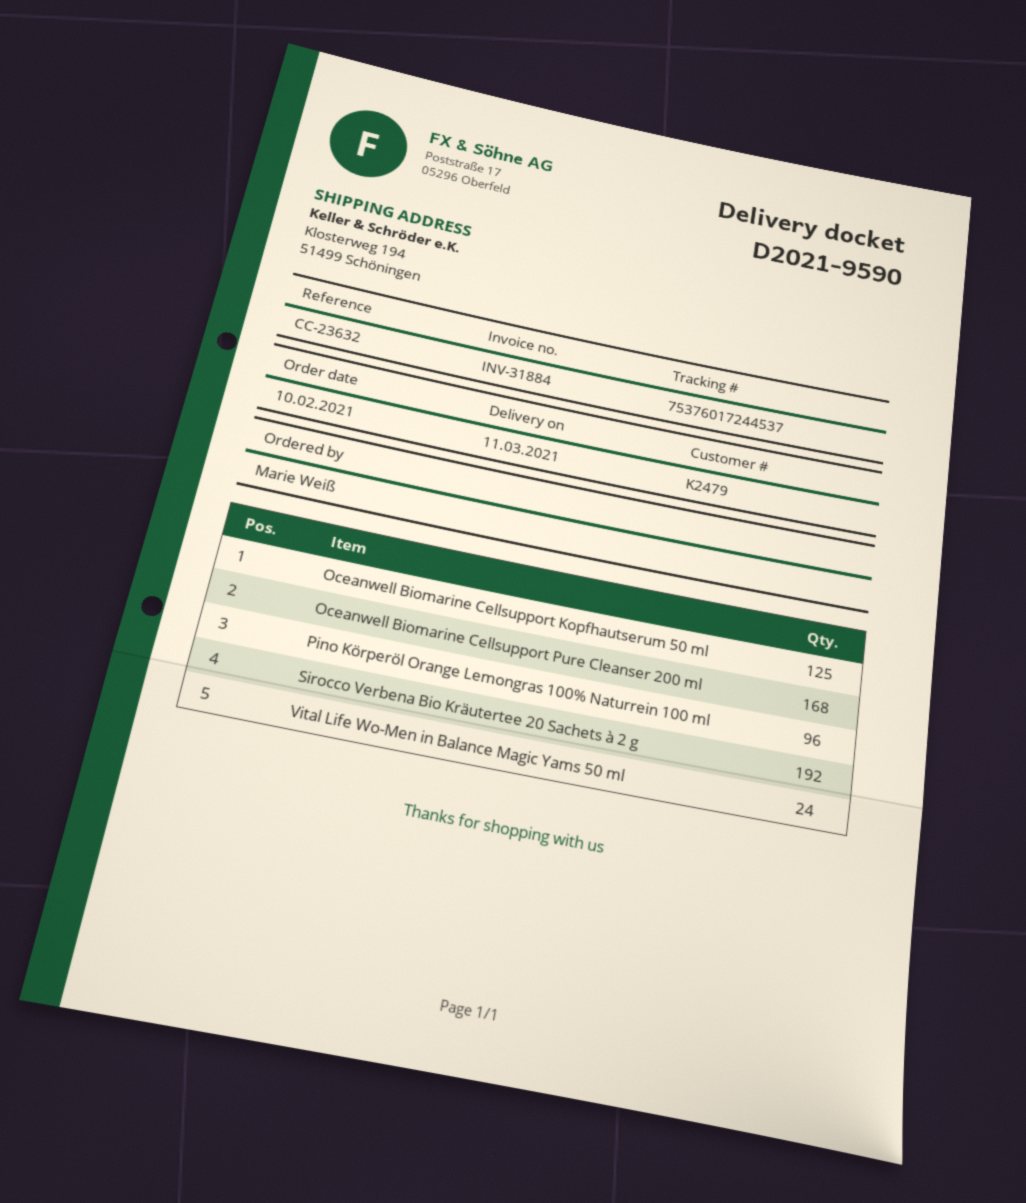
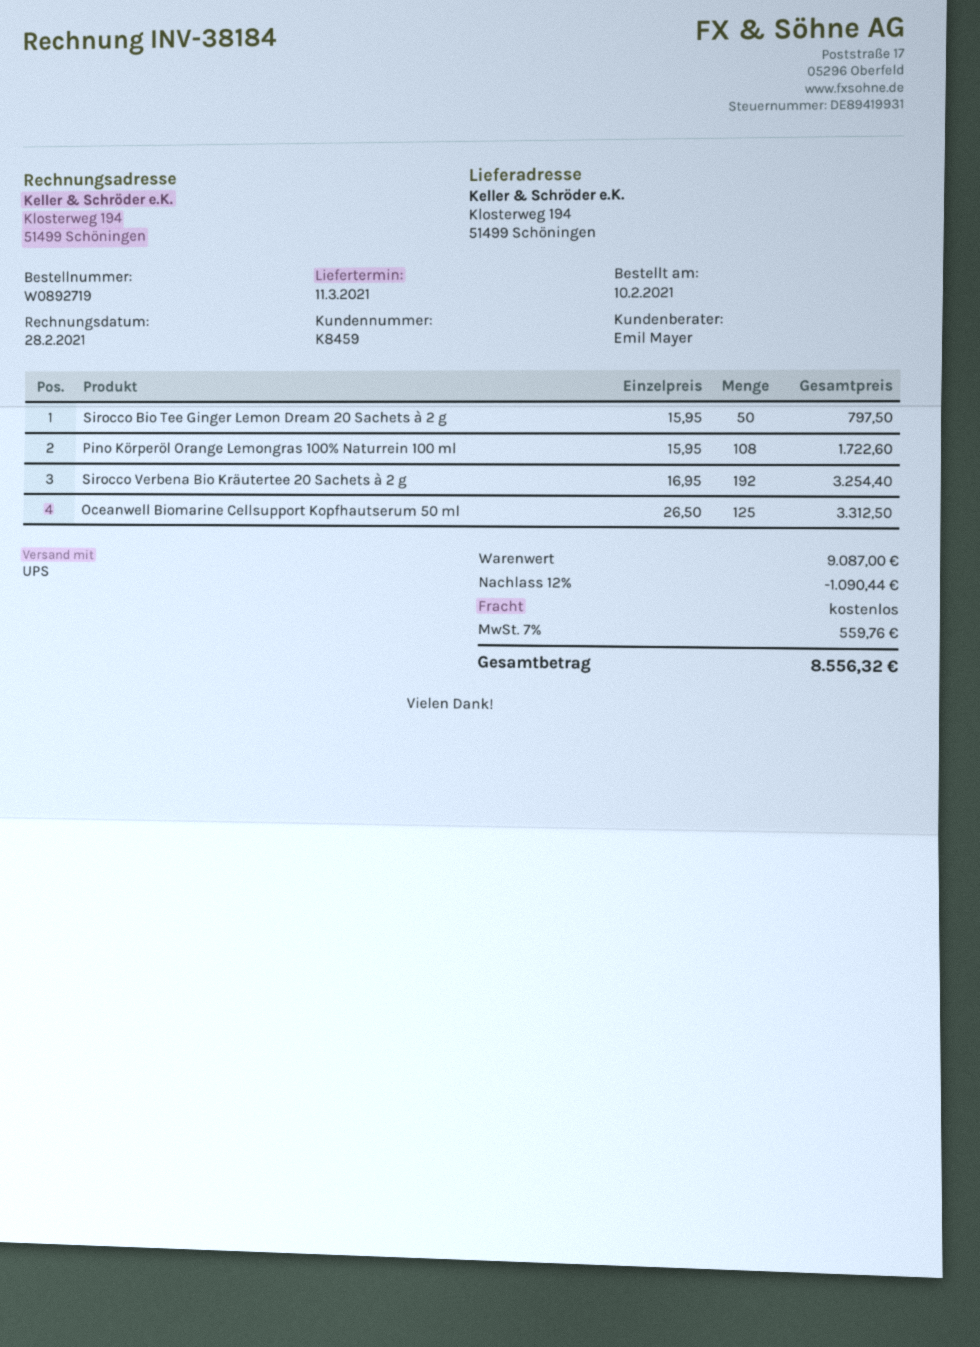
invoice number: INV-31884 -> INV-38184
customer number: K2479 -> K8459
Oceanwell Biomarine Cellsupport Pure Cleanser 200 ml: 168 -> none
Pino Körperöl Orange Lemongras 100% Naturrein 100 ml: 96 -> 108
Vital Life Wo-Men in Balance Magic Yams 50 ml: 24 -> none
Sirocco Bio Tee Ginger Lemon Dream 20 Sachets à 2 g: none -> 50

